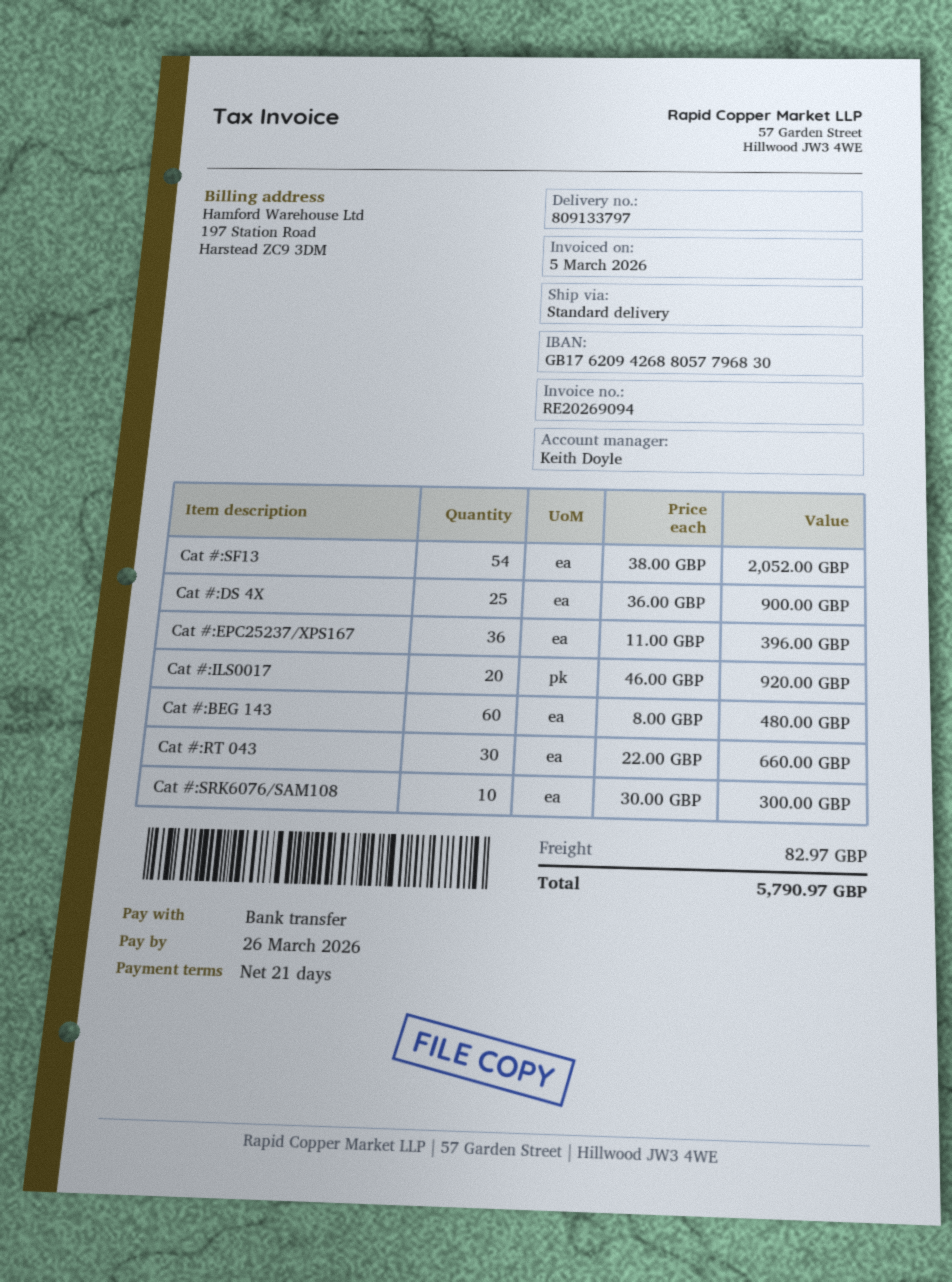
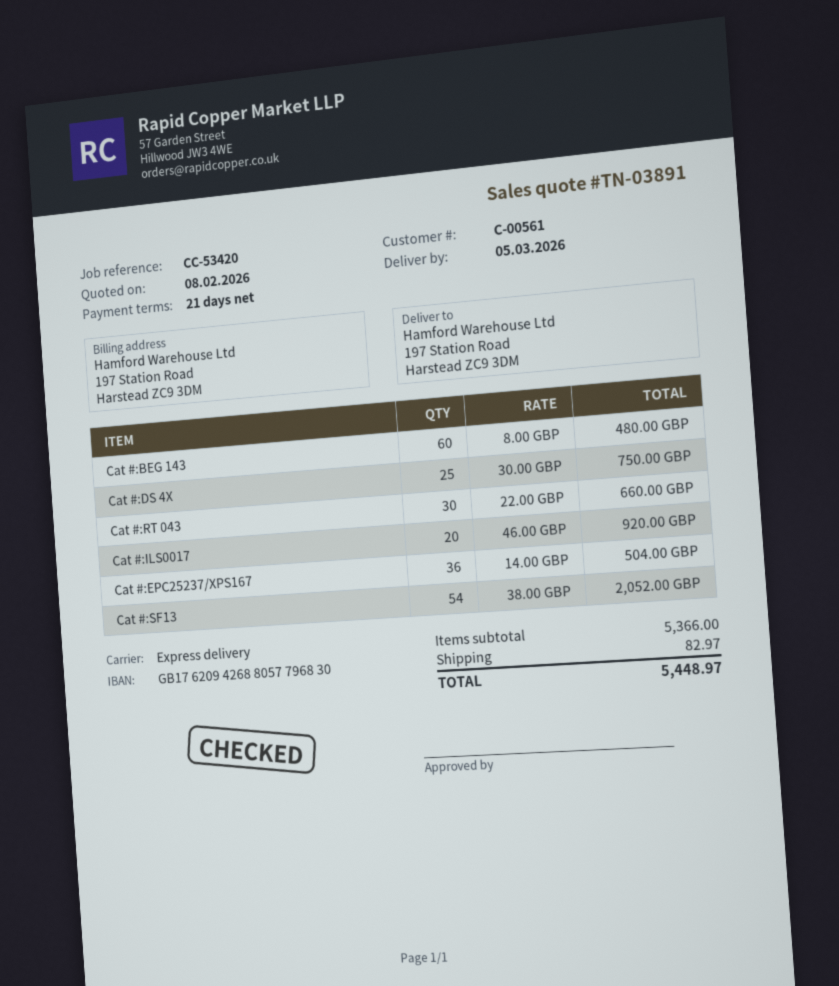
shipping method: standard -> express
Cat #:DS 4X: 25 x 36.00 = 900.00 -> 25 x 30.00 = 750.00
Cat #:EPC25237/XPS167: 36 x 11.00 = 396.00 -> 36 x 14.00 = 504.00
Cat #:SRK6076/SAM108: 10 x 30.00 = 300.00 -> none
total: 5790.97 -> 5448.97

